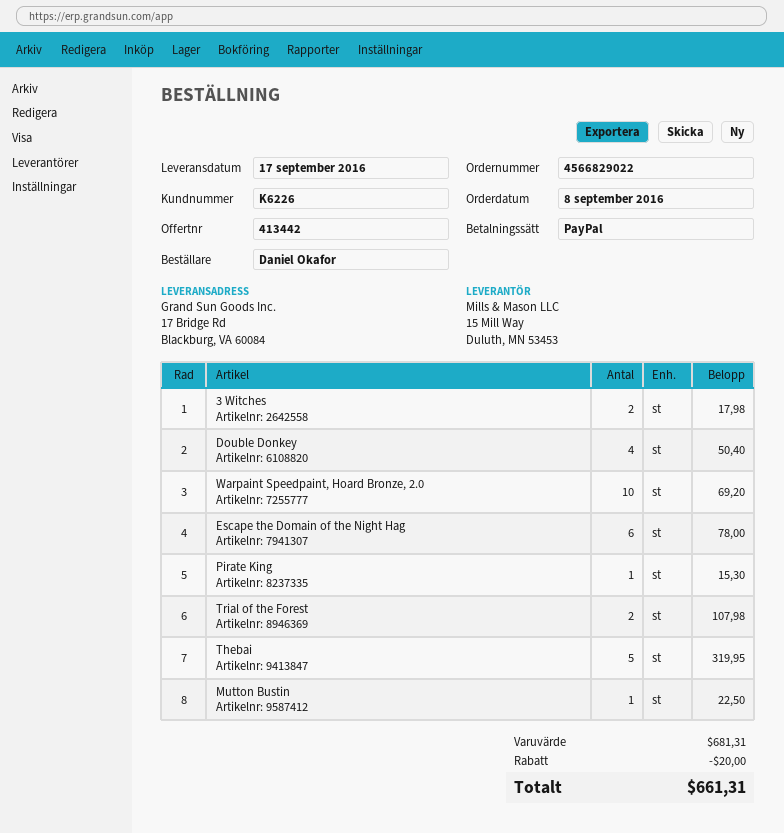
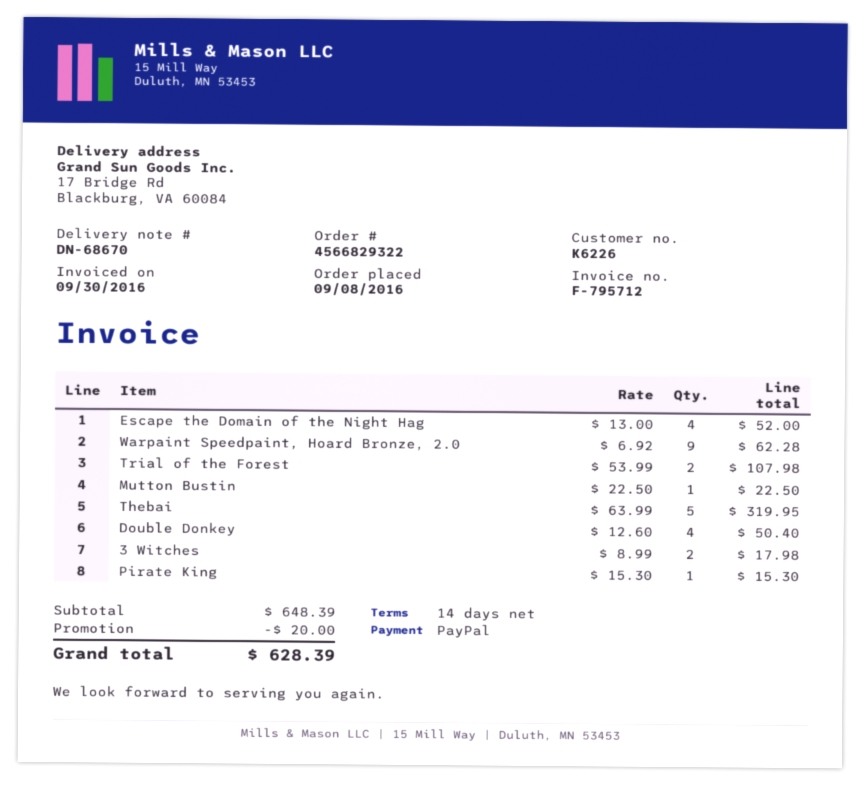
order number: 4566829022 -> 4566829322
Warpaint Speedpaint, Hoard Bronze, 2.0: 10 for 69.20 -> 9 for 62.28
Escape the Domain of the Night Hag: 6 for 78.00 -> 4 for 52.00
subtotal: 681.31 -> 648.39
total: 661.31 -> 628.39

